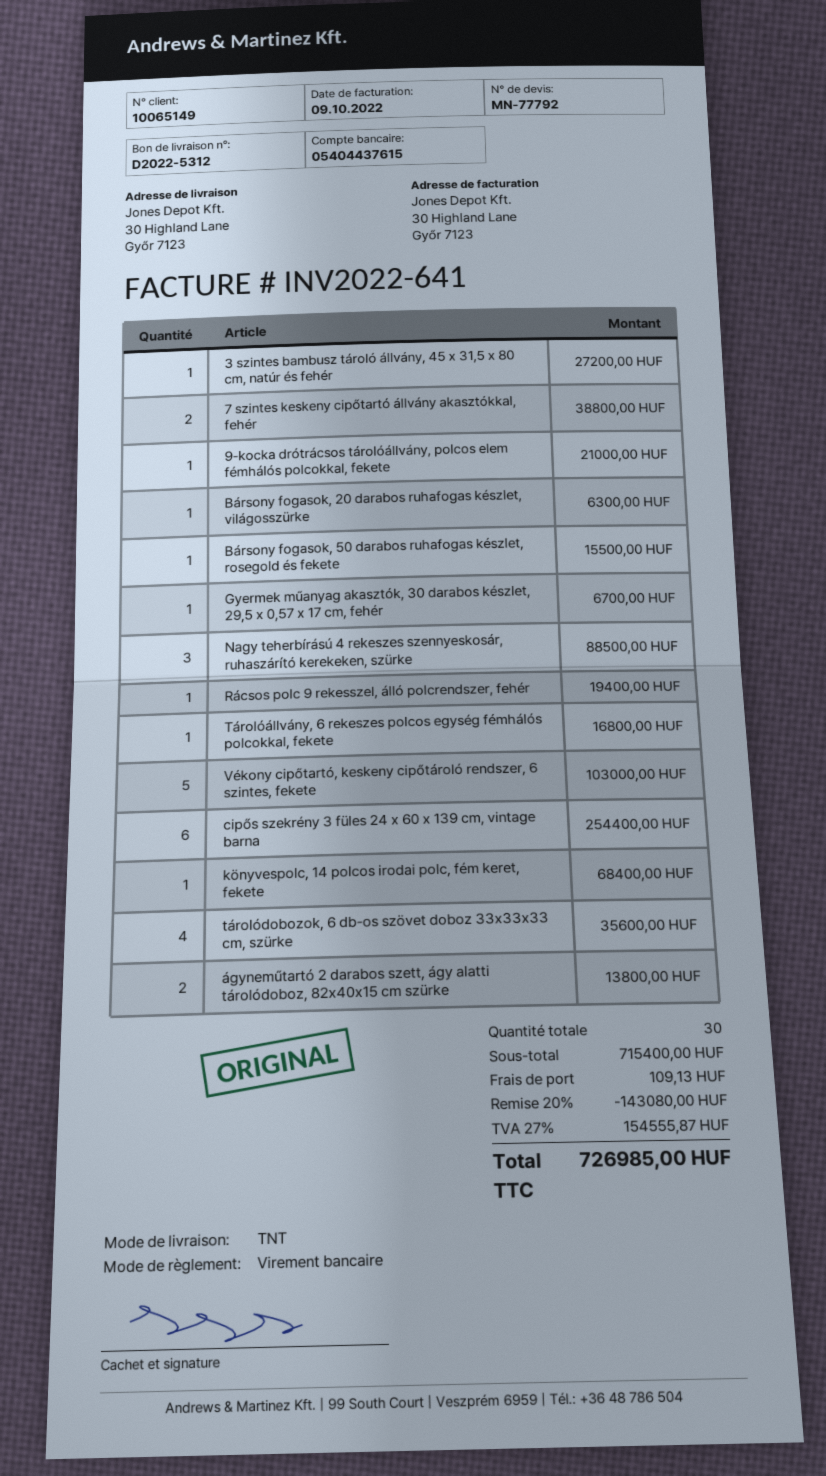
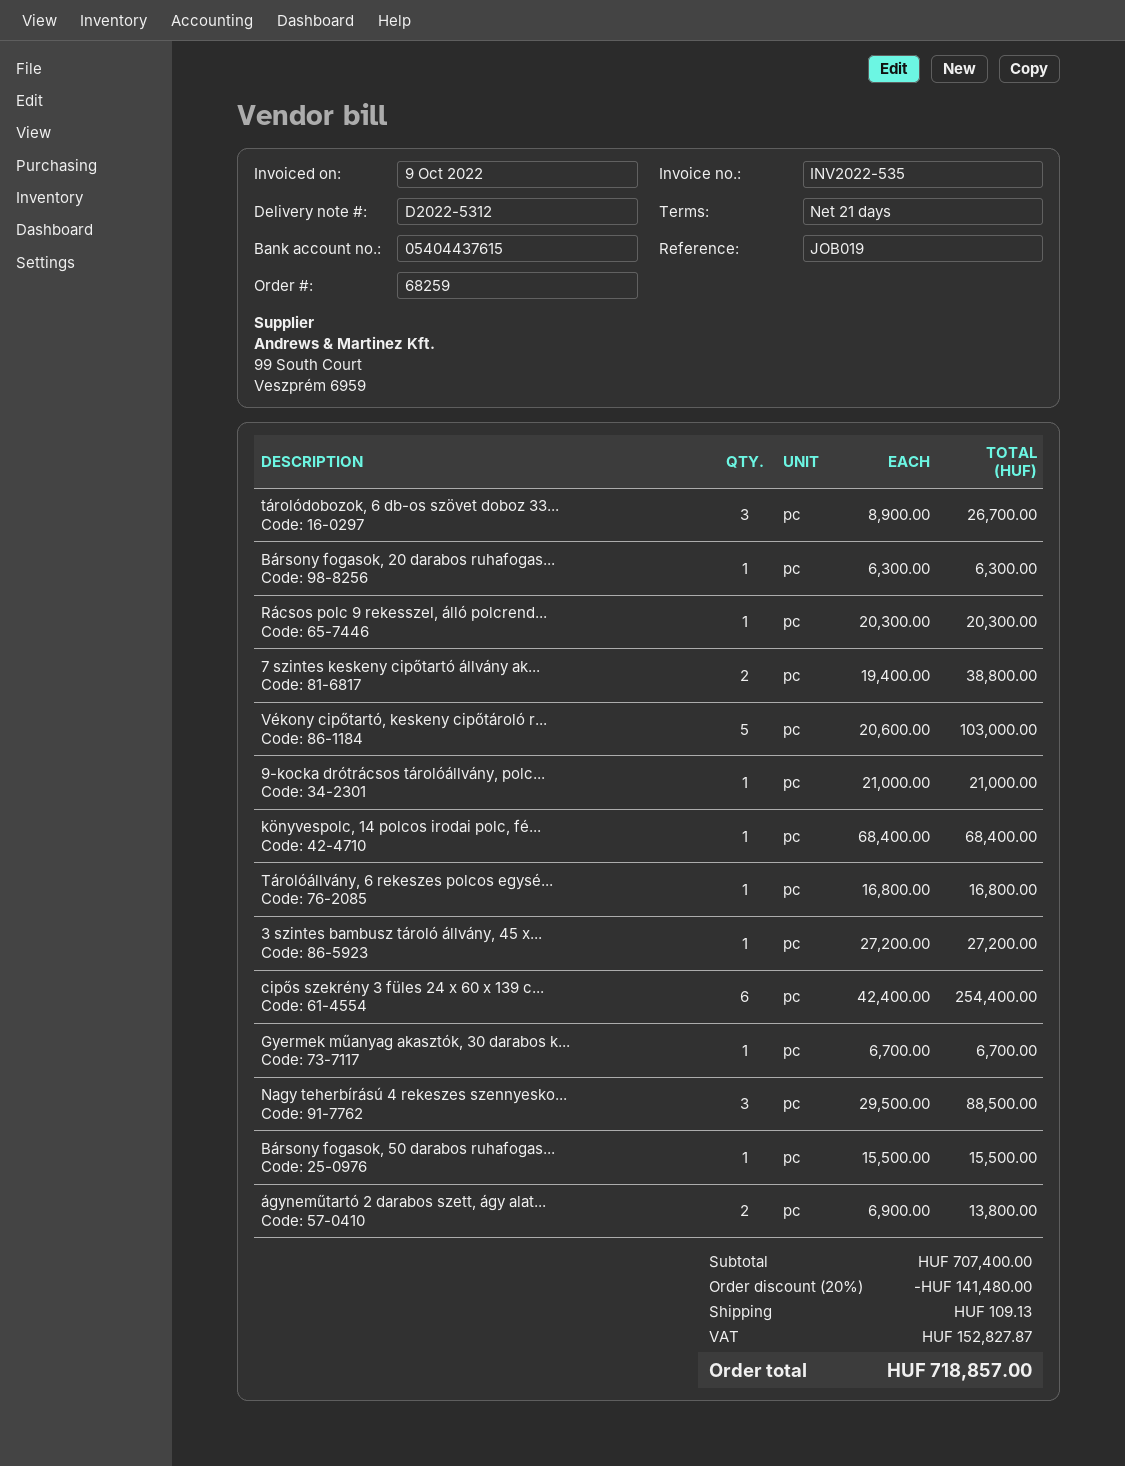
invoice number: INV2022-641 -> INV2022-535
Rácsos polc 9 rekesszel, álló polcrendszer, fehér: 1 for 19400.00 -> 1 for 20300.00
tárolódobozok, 6 db-os szövet doboz 33x33x33 cm, szürke: 4 for 35600.00 -> 3 for 26700.00
subtotal: 715400.00 -> 707400.00
discount: 20% = 143080.00 -> 20% = 141480.00
tax: 154555.87 -> 152827.87
total: 726985.00 -> 718857.00

